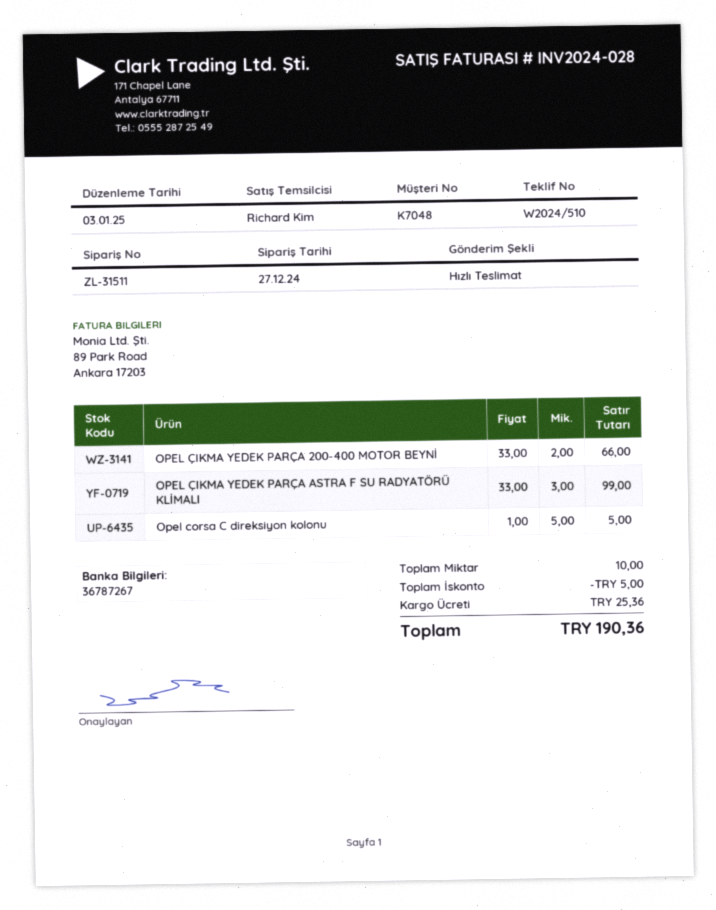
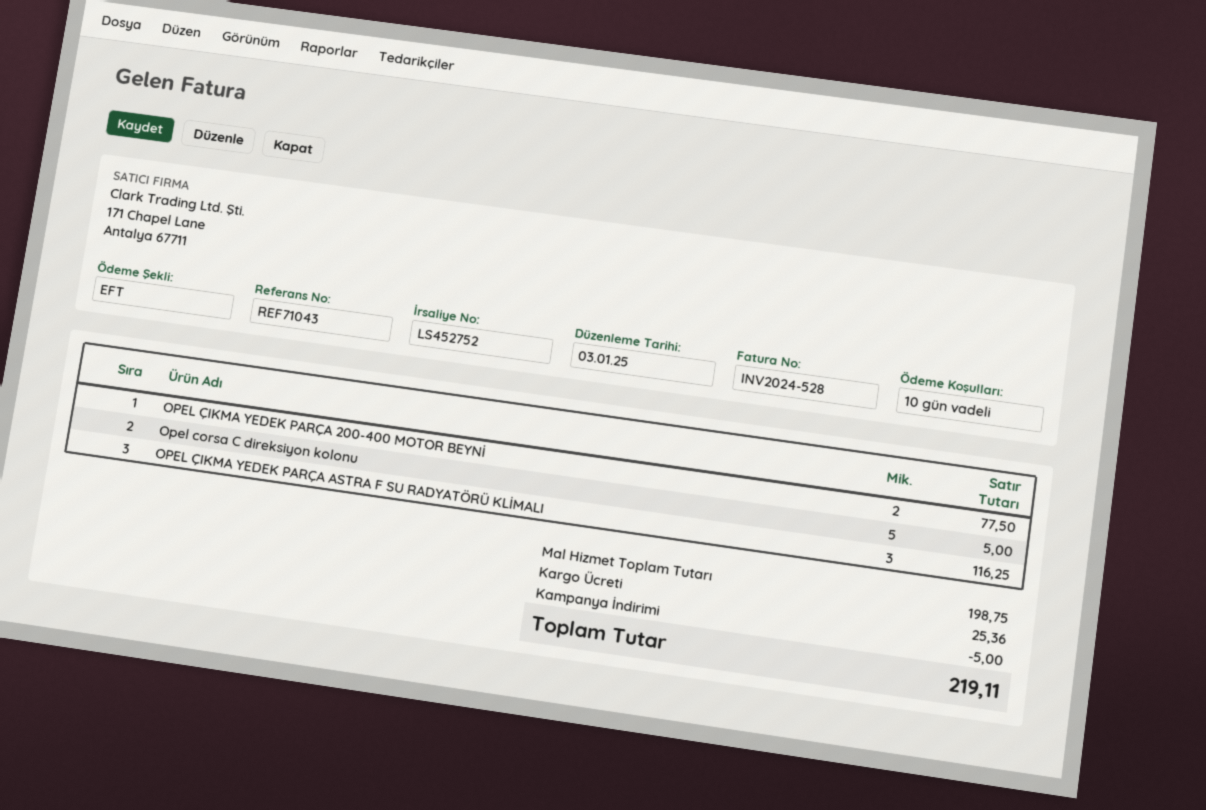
invoice number: INV2024-028 -> INV2024-528
OPEL ÇIKMA YEDEK PARÇA 200-400 MOTOR BEYNİ: 2 for 66.00 -> 2 for 77.50
OPEL ÇIKMA YEDEK PARÇA ASTRA F SU RADYATÖRÜ KLİMALI: 3 for 99.00 -> 3 for 116.25
total: 190.36 -> 219.11

